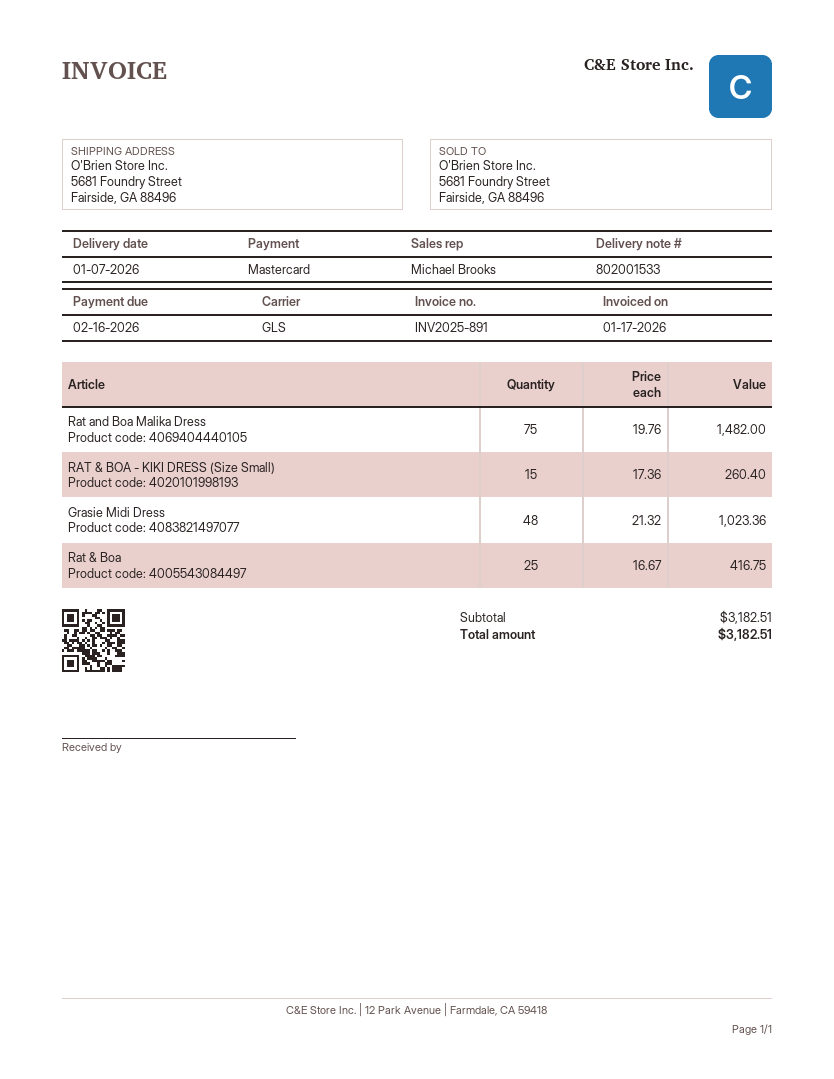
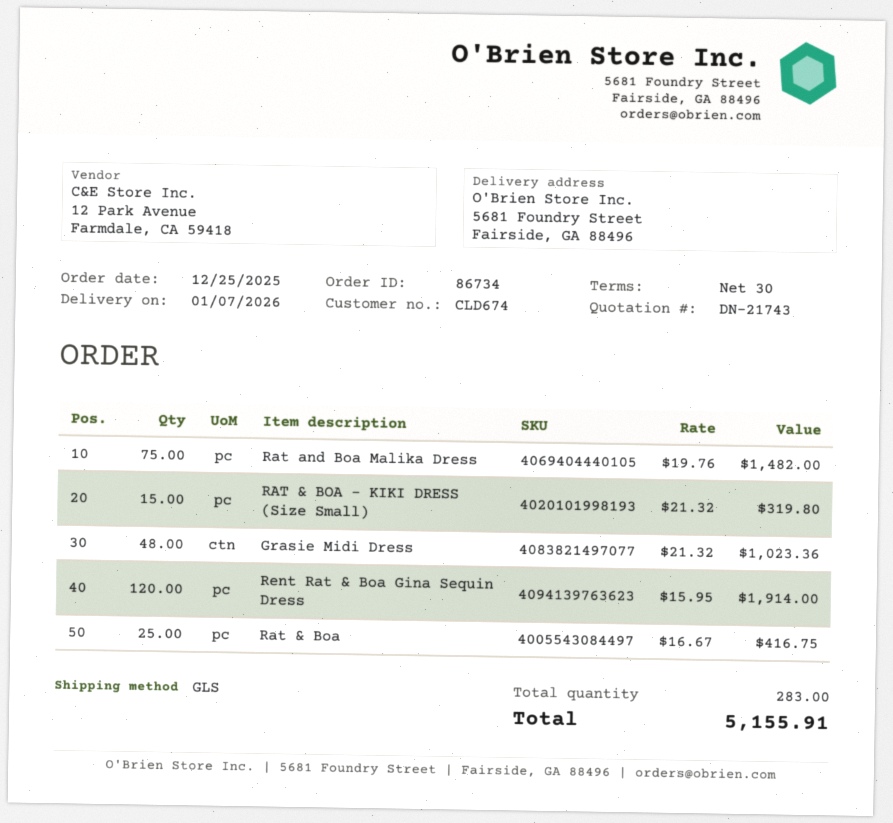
RAT & BOA - KIKI DRESS (Size Small): 15 x 17.36 = 260.40 -> 15 x 21.32 = 319.80
Rent Rat & Boa Gina Sequin Dress: none -> 120 x 15.95 = 1914.00
total: 3182.51 -> 5155.91

